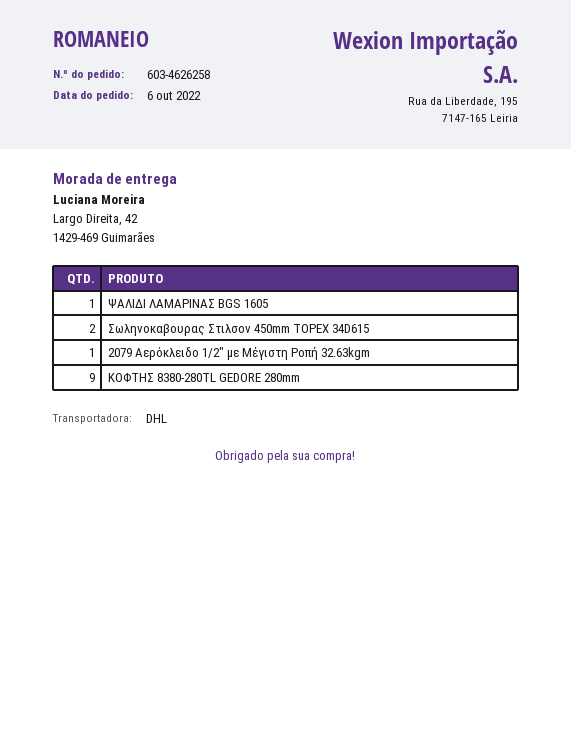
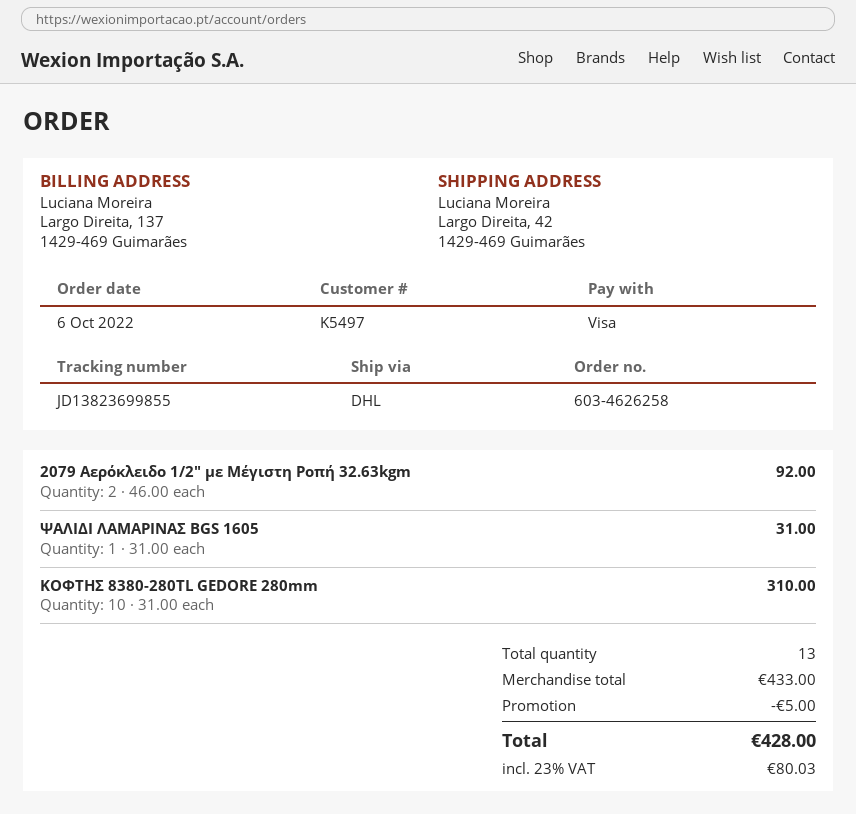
Σωληνοκαβουρας Στιλσον 450mm TOPEX 34D615: 2 -> none
2079 Αερόκλειδο 1/2" με Μέγιστη Ροπή 32.63kgm: 1 -> 2
ΚΟΦΤΗΣ 8380-280TL GEDORE 280mm: 9 -> 10

